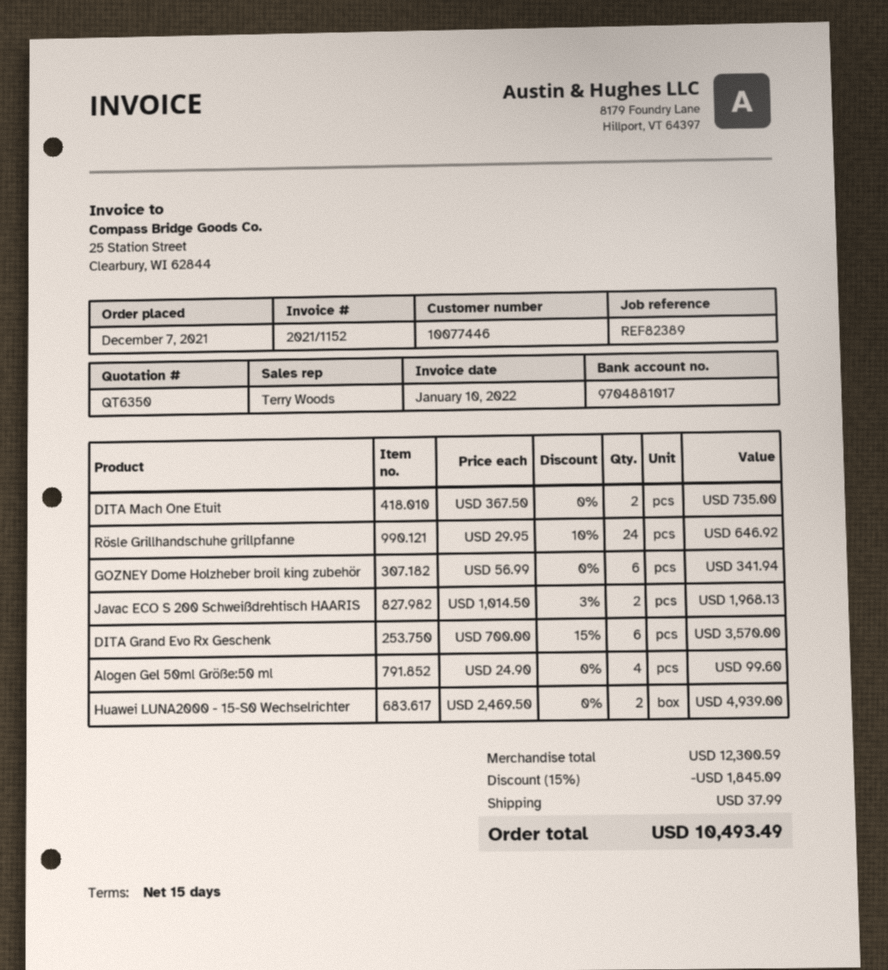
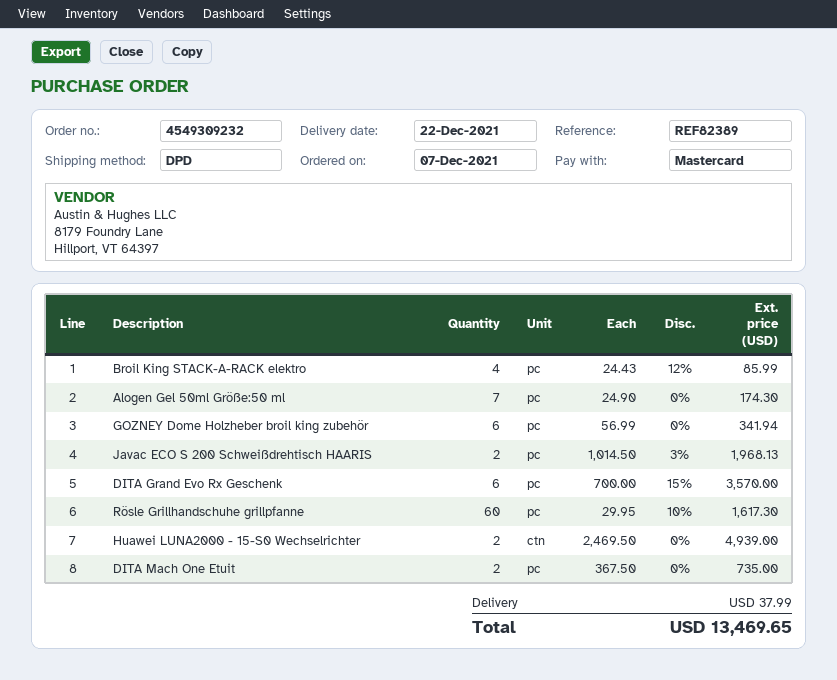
Rösle Grillhandschuhe grillpfanne: 24 x 29.95 - 10% = 646.92 -> 60 x 29.95 - 10% = 1617.30
Alogen Gel 50ml Größe:50 ml: 4 x 24.90 = 99.60 -> 7 x 24.90 = 174.30
Broil King STACK-A-RACK elektro: none -> 4 x 24.43 - 12% = 85.99
discount: 15% = 1845.09 -> none
total: 10493.49 -> 13469.65

